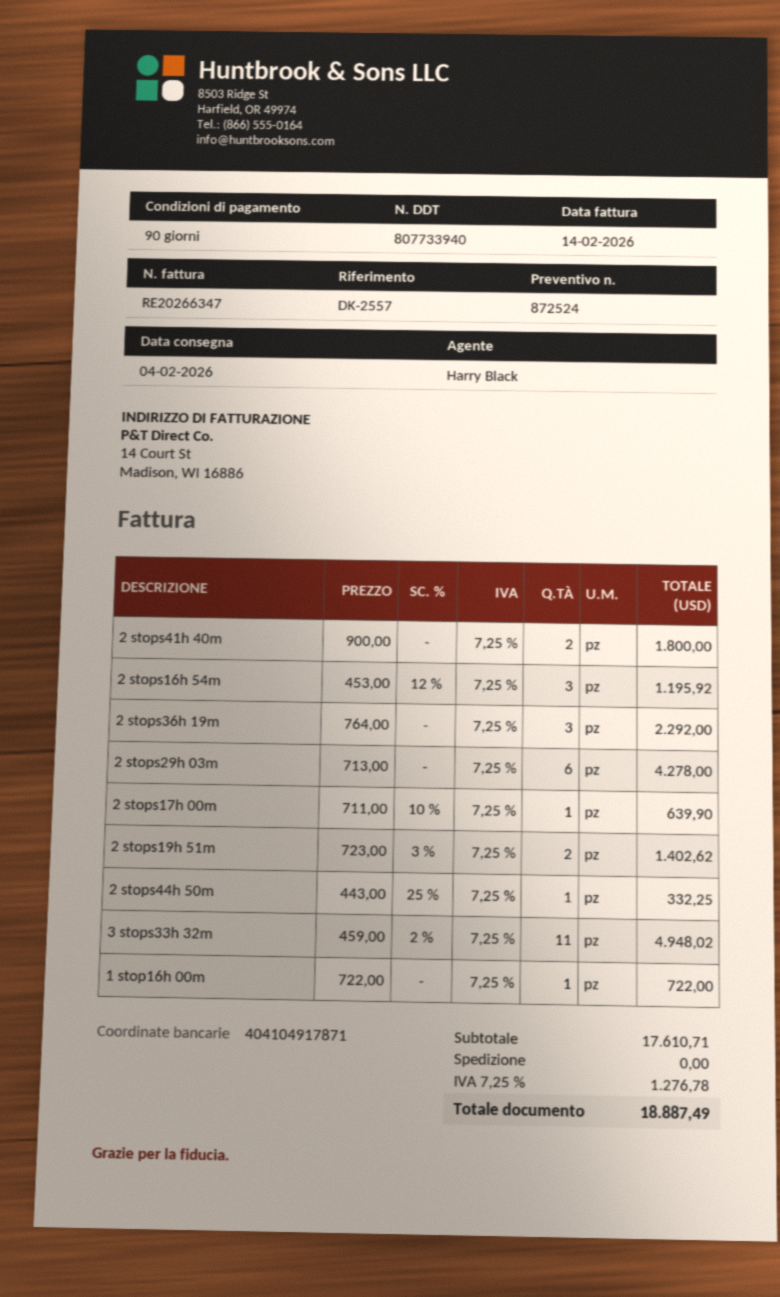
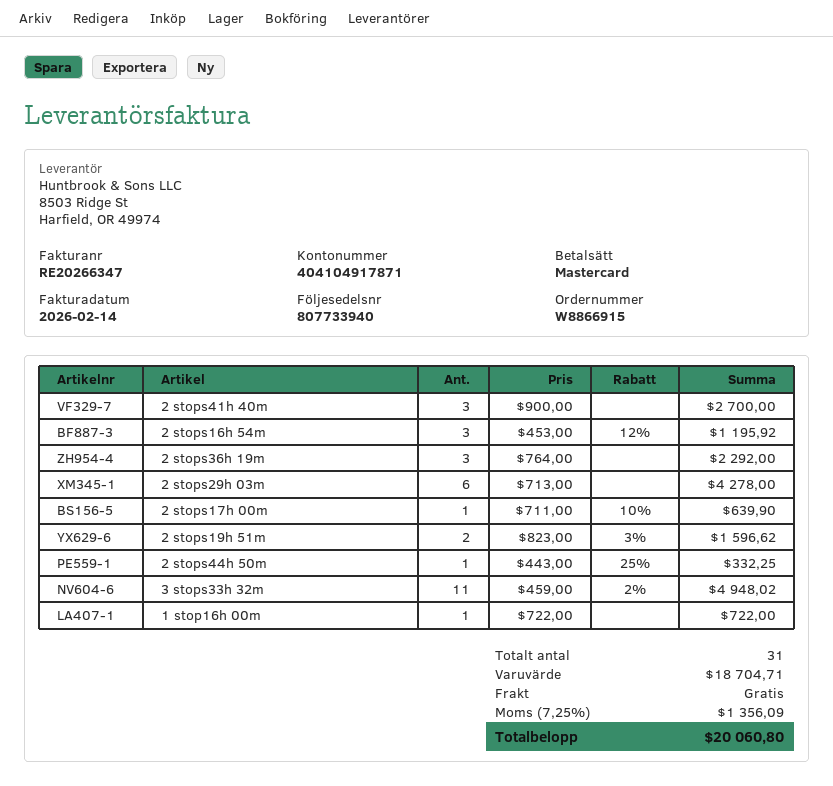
2 stops41h 40m: 2 x 900.00 = 1800.00 -> 3 x 900.00 = 2700.00
2 stops19h 51m: 2 x 723.00 - 3% = 1402.62 -> 2 x 823.00 - 3% = 1596.62
subtotal: 17610.71 -> 18704.71
tax: 7.25% = 1276.78 -> 7.25% = 1356.09
total: 18887.49 -> 20060.80

